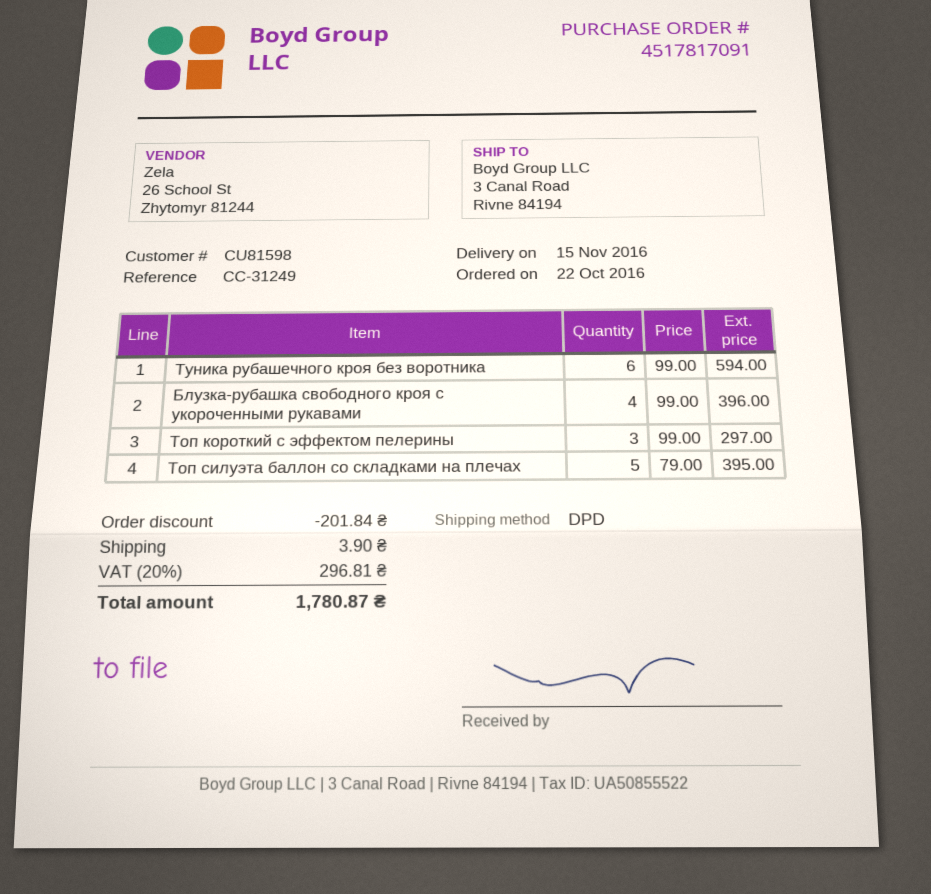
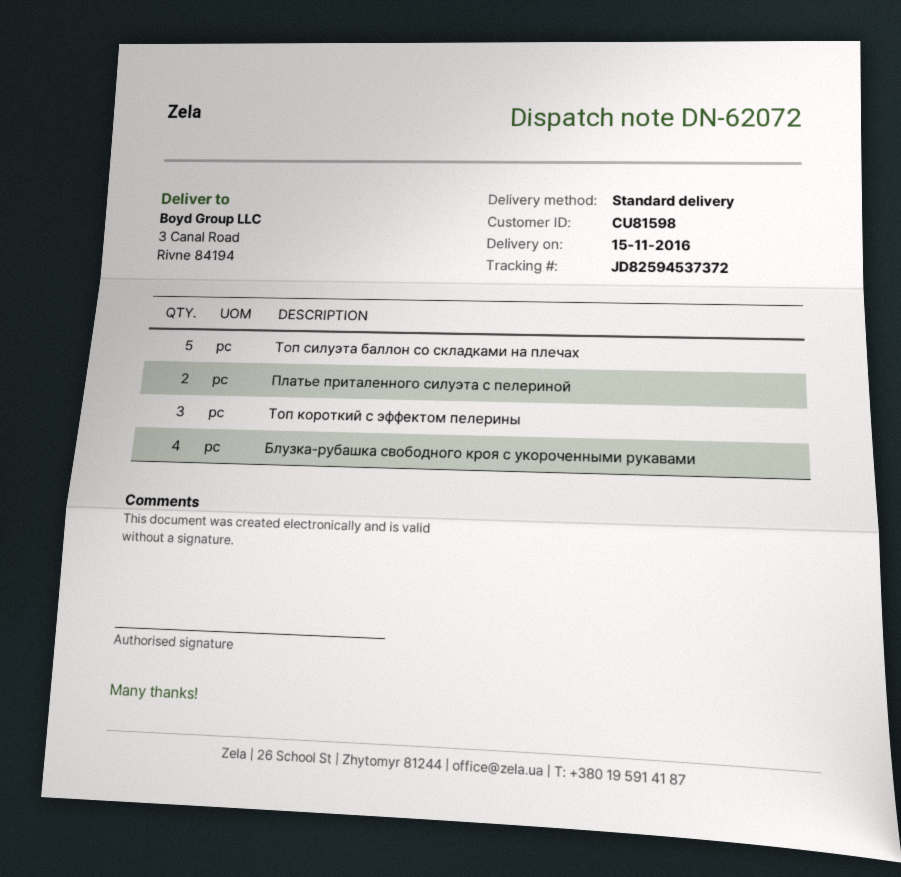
shipping method: DPD -> standard
Туника рубашечного кроя без воротника: 6 -> none
Платье приталенного силуэта с пелериной: none -> 2

